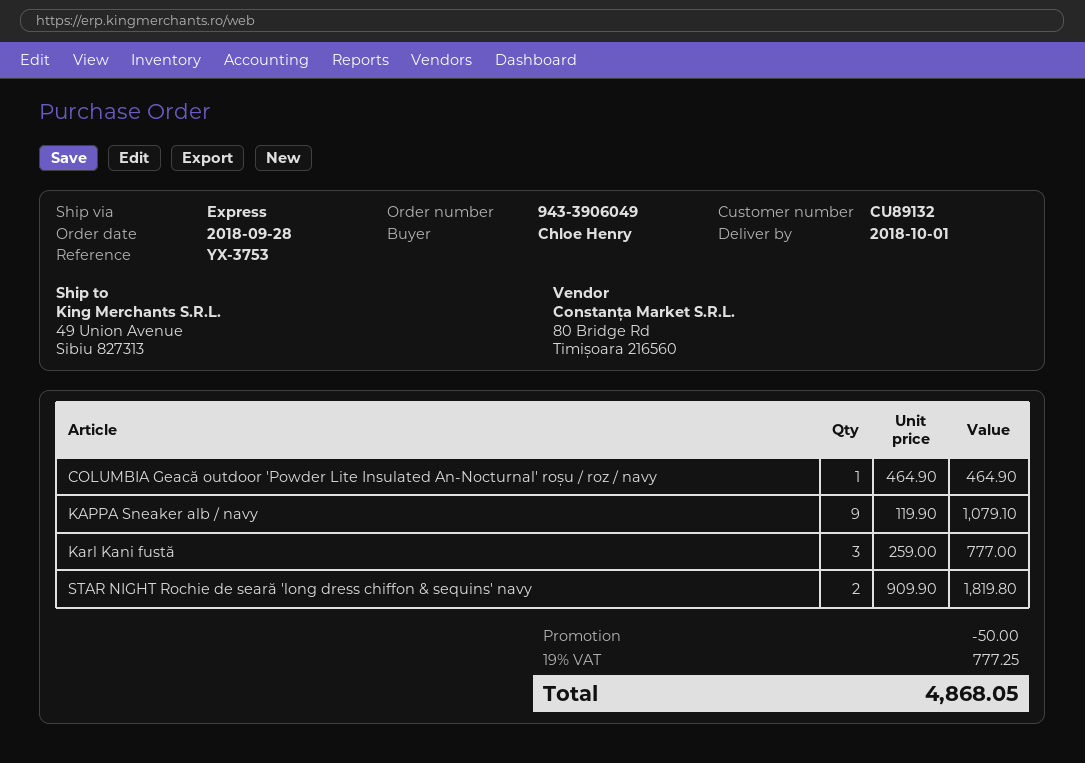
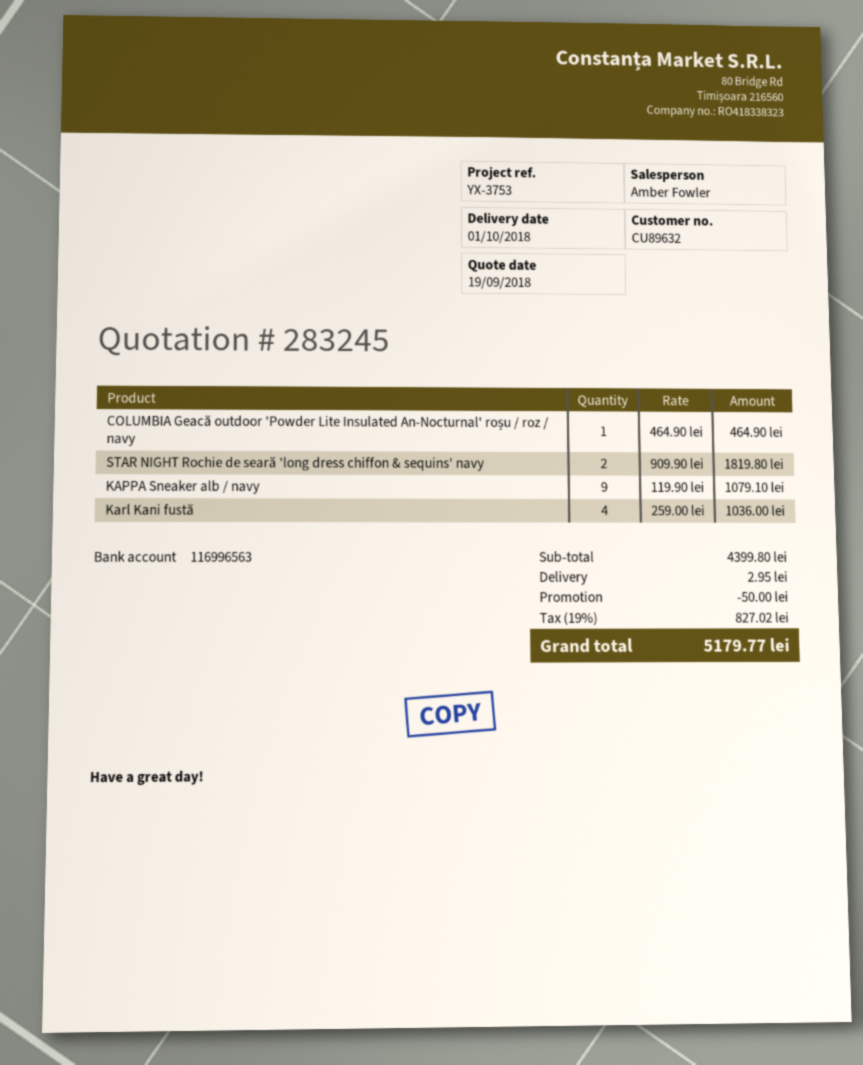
customer number: CU89132 -> CU89632
Karl Kani fustă: 3 x 259.00 = 777.00 -> 4 x 259.00 = 1036.00
shipping: none -> 2.95
tax: 19% = 777.25 -> 19% = 827.02
total: 4868.05 -> 5179.77

